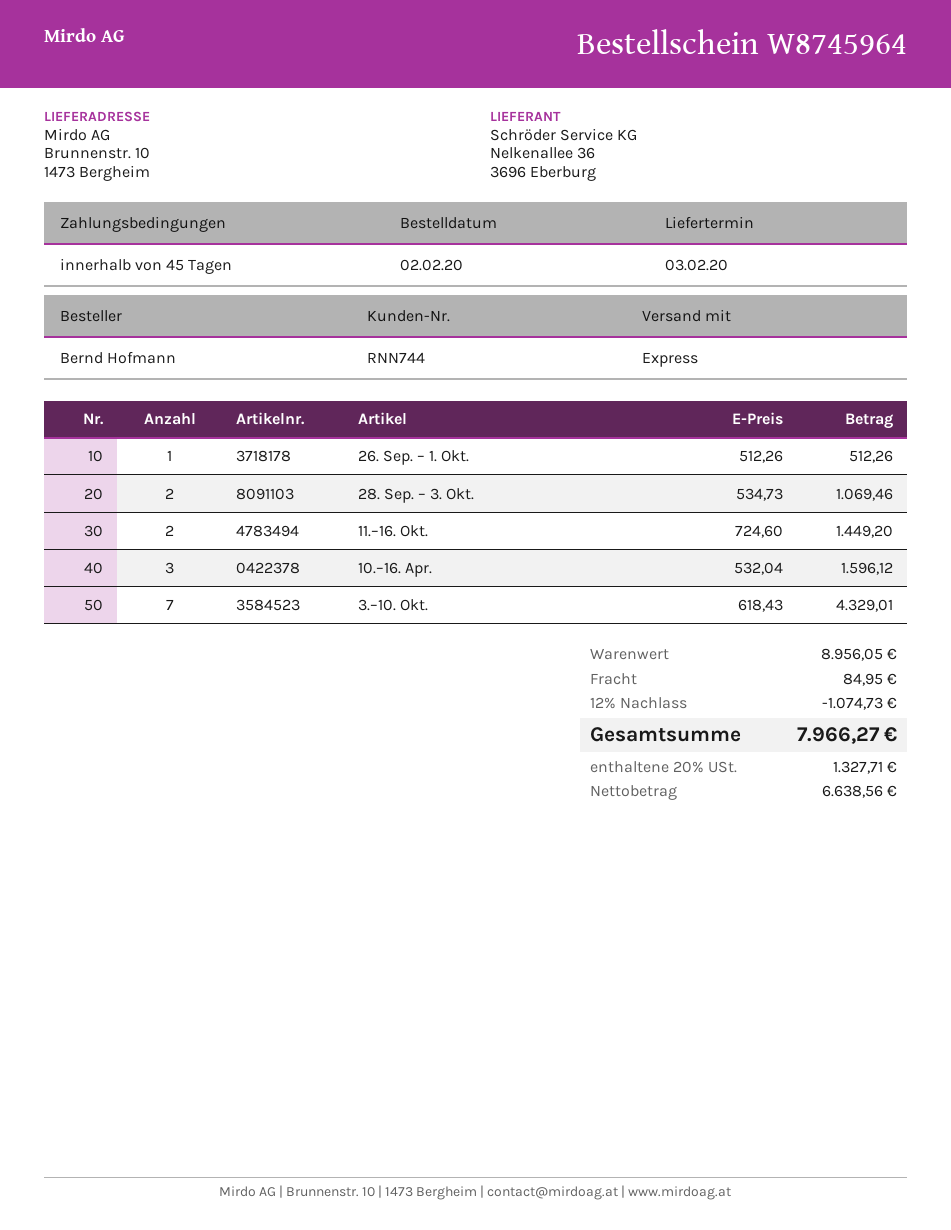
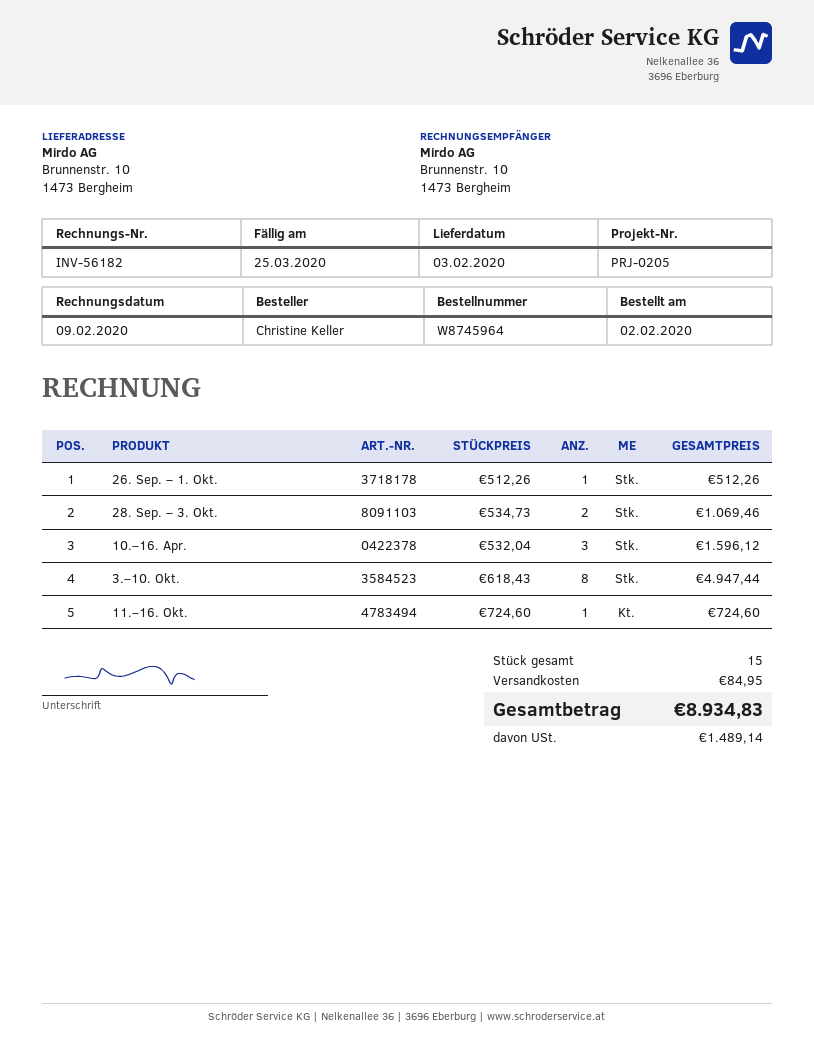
ordered by: Bernd Hofmann -> Christine Keller
11.–16. Okt.: 2 x 724.60 = 1449.20 -> 1 x 724.60 = 724.60
3.–10. Okt.: 7 x 618.43 = 4329.01 -> 8 x 618.43 = 4947.44
discount: 12% = 1074.73 -> none
tax: 1327.71 -> 1489.14
total: 7966.27 -> 8934.83

